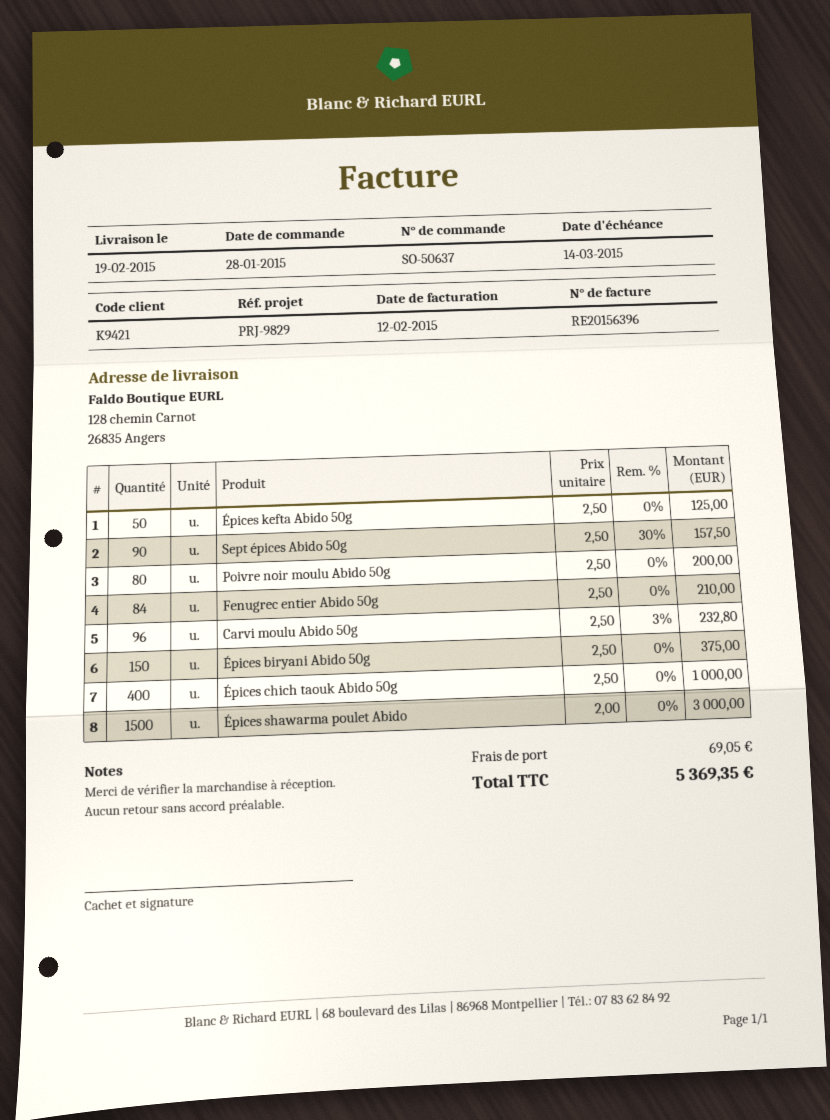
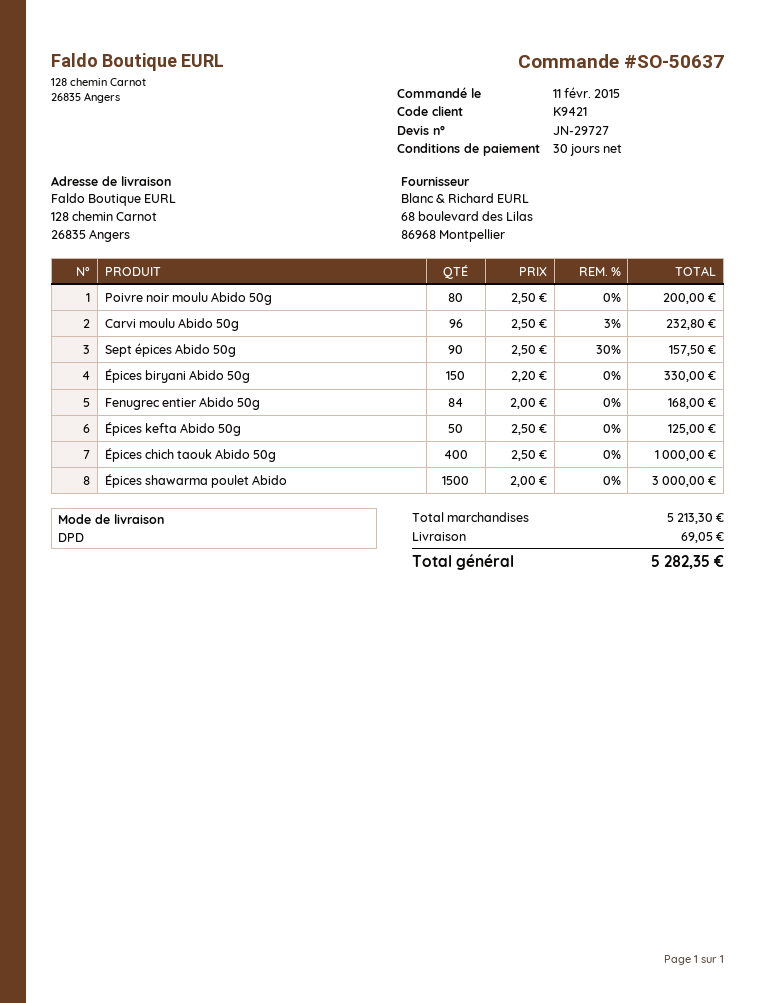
order date: 2015-01-28 -> 2015-02-11
Fenugrec entier Abido 50g: 84 x 2.50 = 210.00 -> 84 x 2.00 = 168.00
Épices biryani Abido 50g: 150 x 2.50 = 375.00 -> 150 x 2.20 = 330.00
total: 5369.35 -> 5282.35

